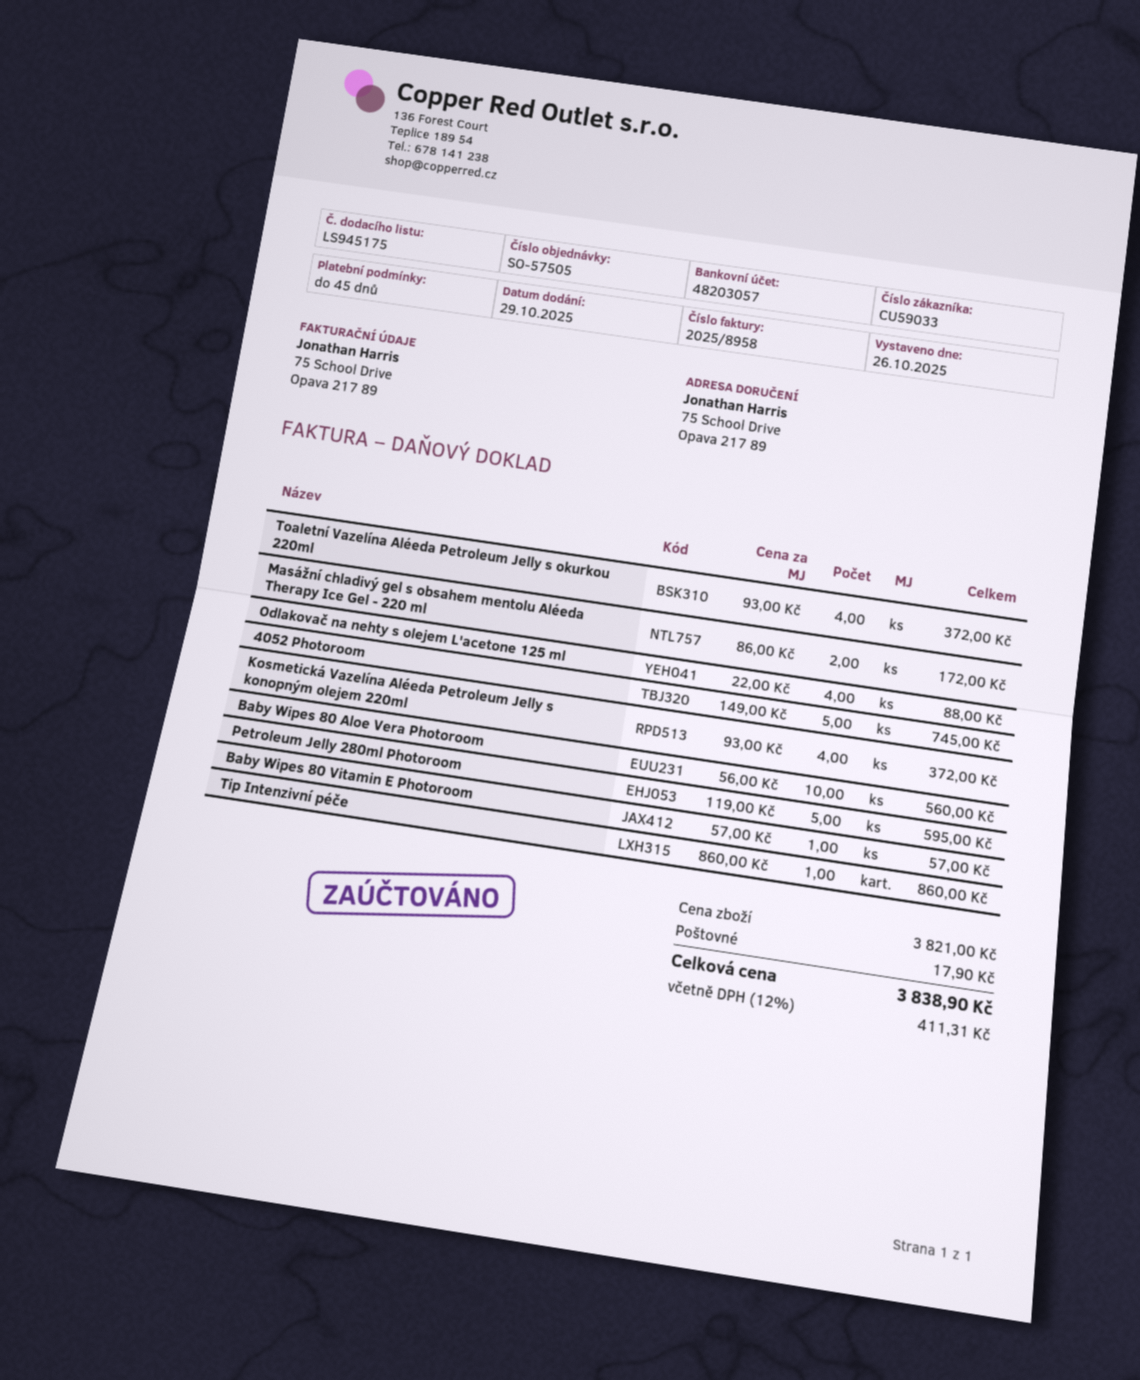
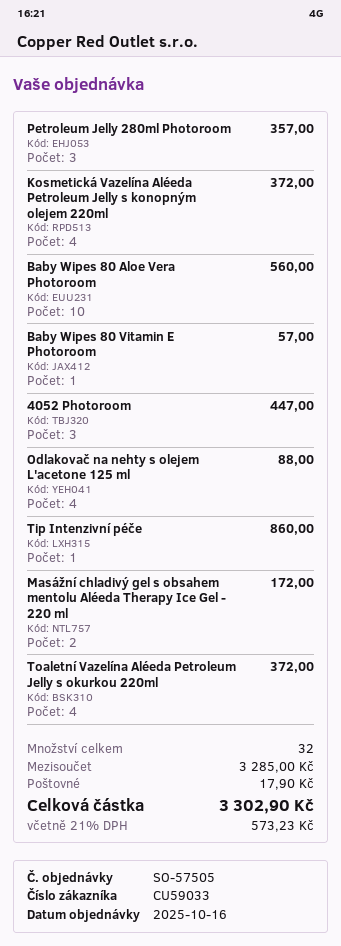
4052 Photoroom: 5 for 745.00 -> 3 for 447.00
Petroleum Jelly 280ml Photoroom: 5 for 595.00 -> 3 for 357.00
subtotal: 3821.00 -> 3285.00
tax: 12% = 411.31 -> 21% = 573.23
total: 3838.90 -> 3302.90

